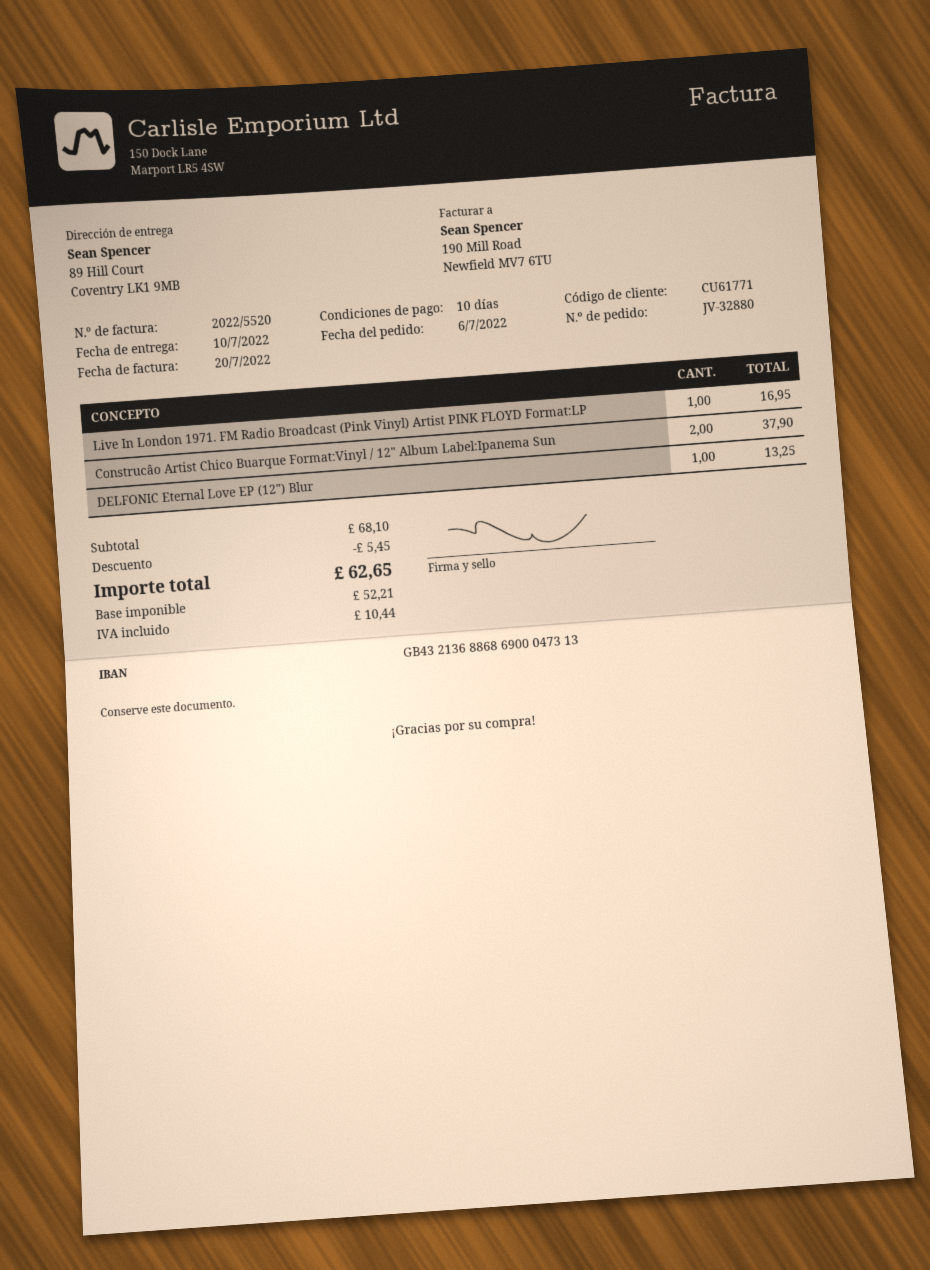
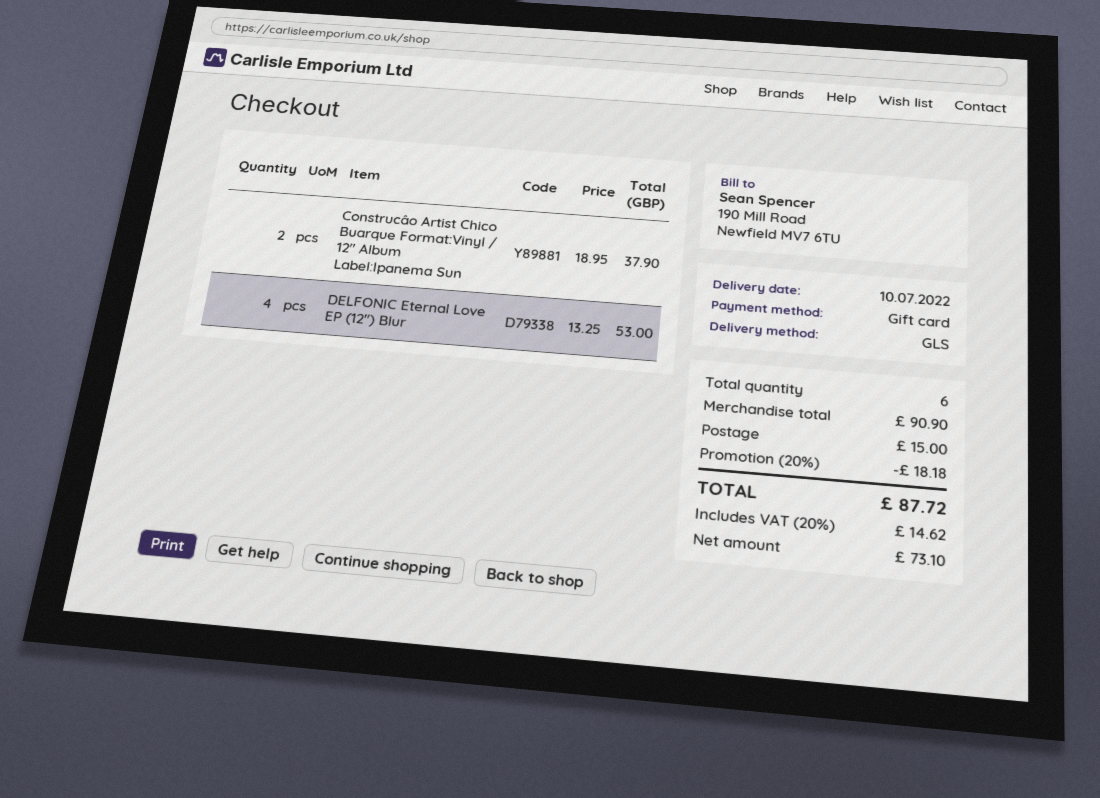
Live In London 1971. FM Radio Broadcast (Pink Vinyl) Artist PINK FLOYD Format:LP: 1 for 16.95 -> none
DELFONIC Eternal Love EP (12") Blur: 1 for 13.25 -> 4 for 53.00
subtotal: 68.10 -> 90.90
discount: 5.45 -> 18.18
shipping: none -> 15.00
net: 52.21 -> 73.10
tax: 10.44 -> 14.62
total: 62.65 -> 87.72

